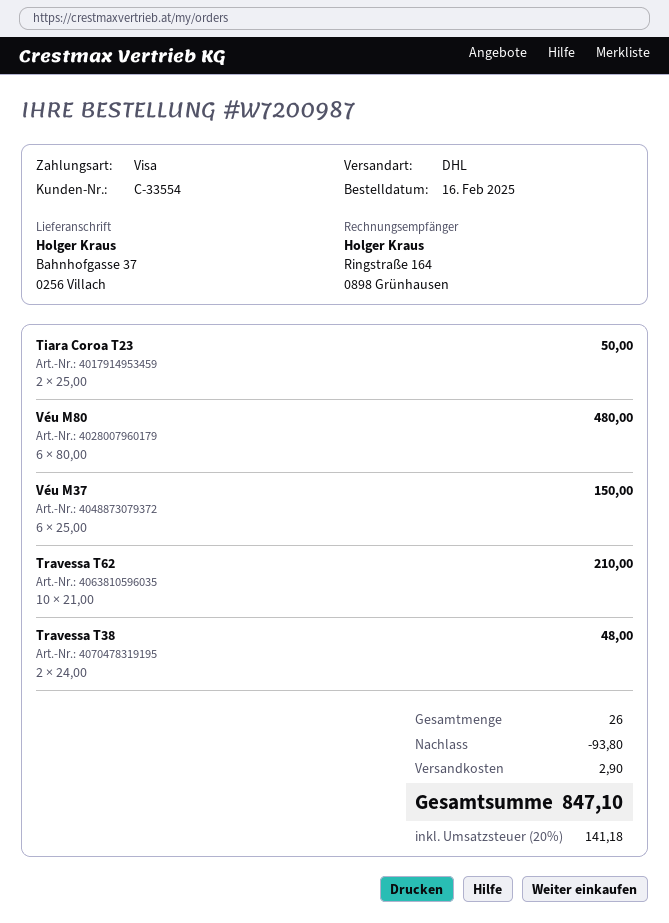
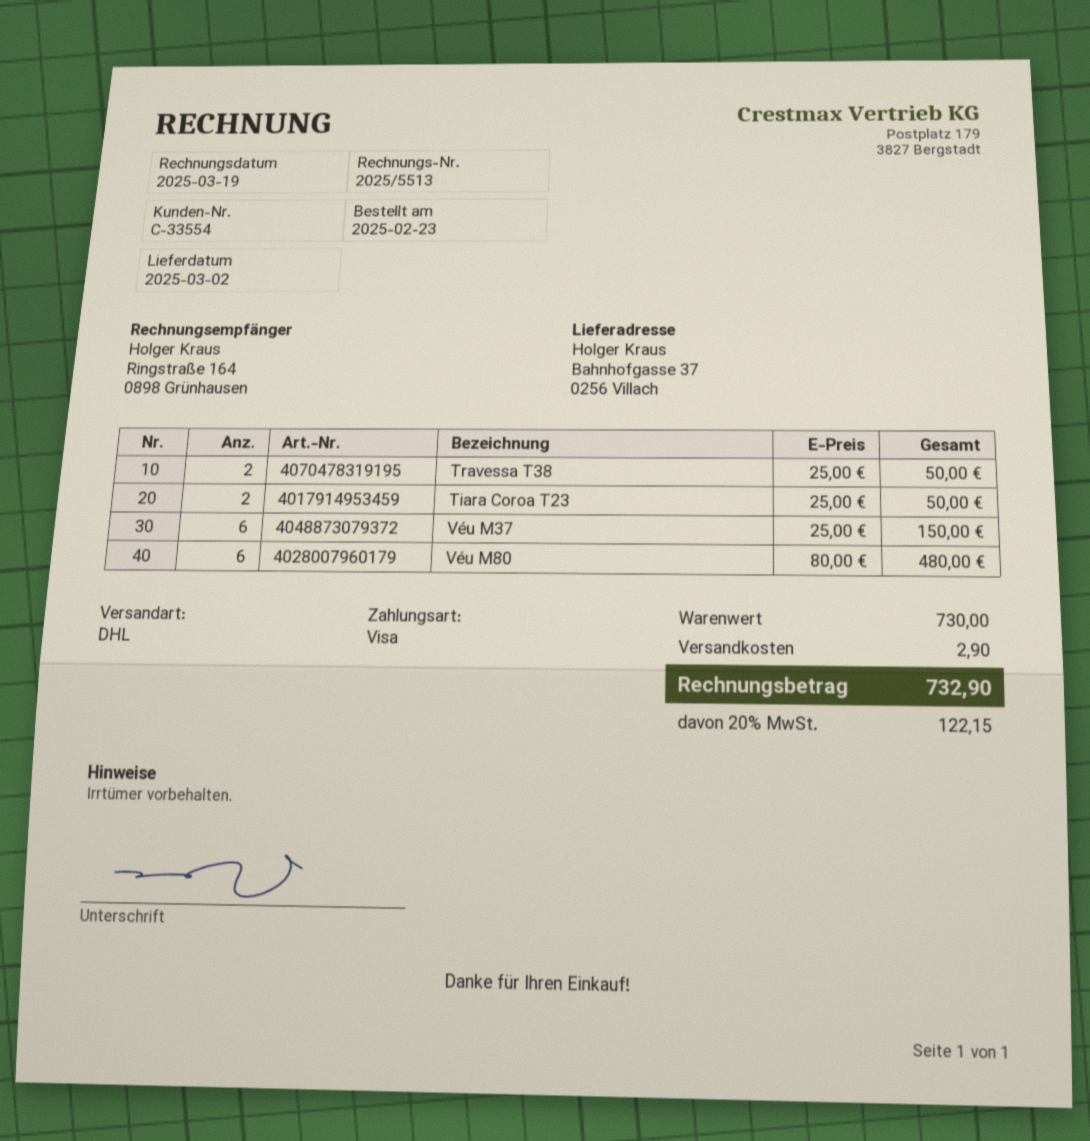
order date: 2025-02-16 -> 2025-02-23
Travessa T62: 10 x 21.00 = 210.00 -> none
Travessa T38: 2 x 24.00 = 48.00 -> 2 x 25.00 = 50.00
discount: 93.80 -> none
tax: 20% = 141.18 -> 20% = 122.15
total: 847.10 -> 732.90

